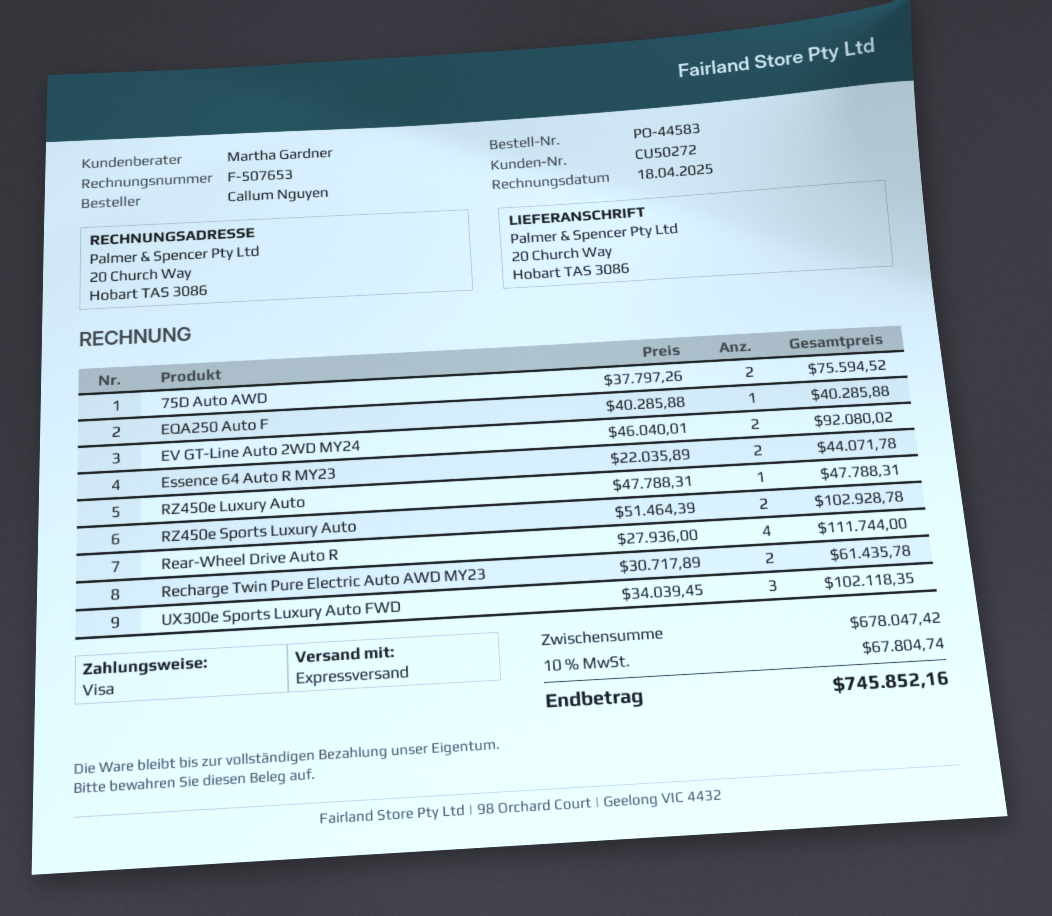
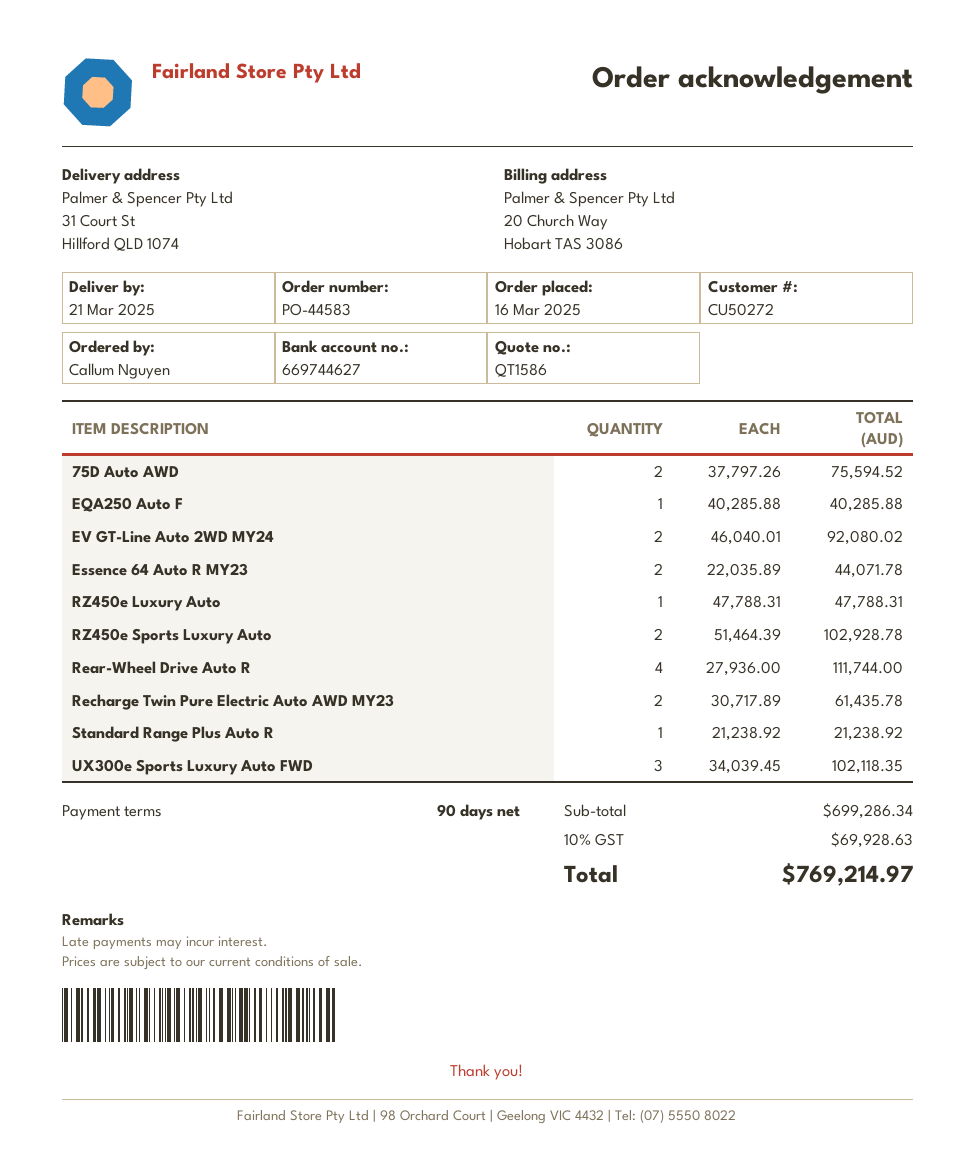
ship to: 20 Church Way, Hobart TAS 3086 -> 31 Court St, Hillford QLD 1074
Standard Range Plus Auto R: none -> 1 x 21238.92 = 21238.92
subtotal: 678047.42 -> 699286.34
tax: 10% = 67804.74 -> 10% = 69928.63
total: 745852.16 -> 769214.97

